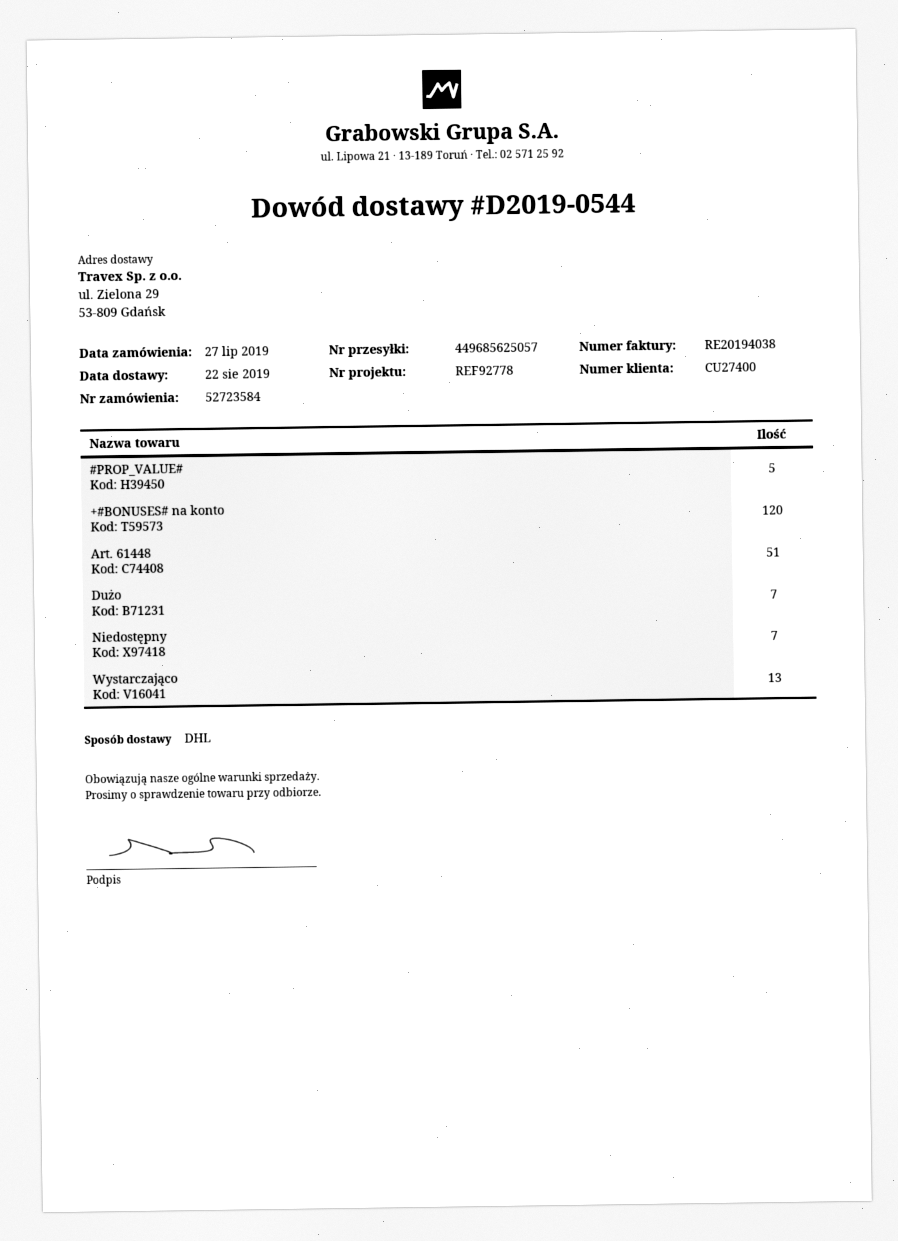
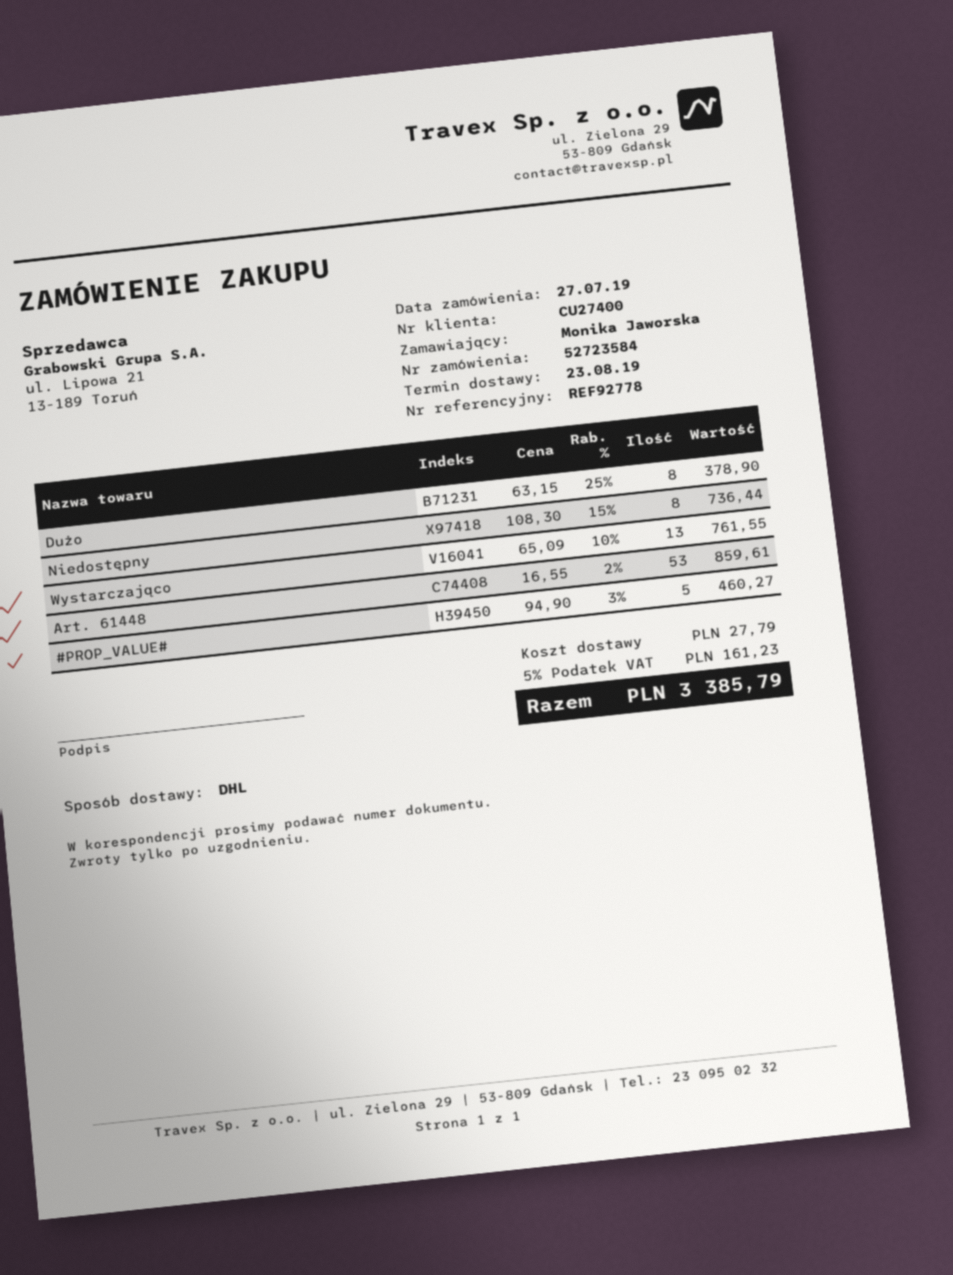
delivery date: 2019-08-22 -> 2019-08-23
+#BONUSES# na konto: 120 -> none
Art. 61448: 51 -> 53
Dużo: 7 -> 8
Niedostępny: 7 -> 8

